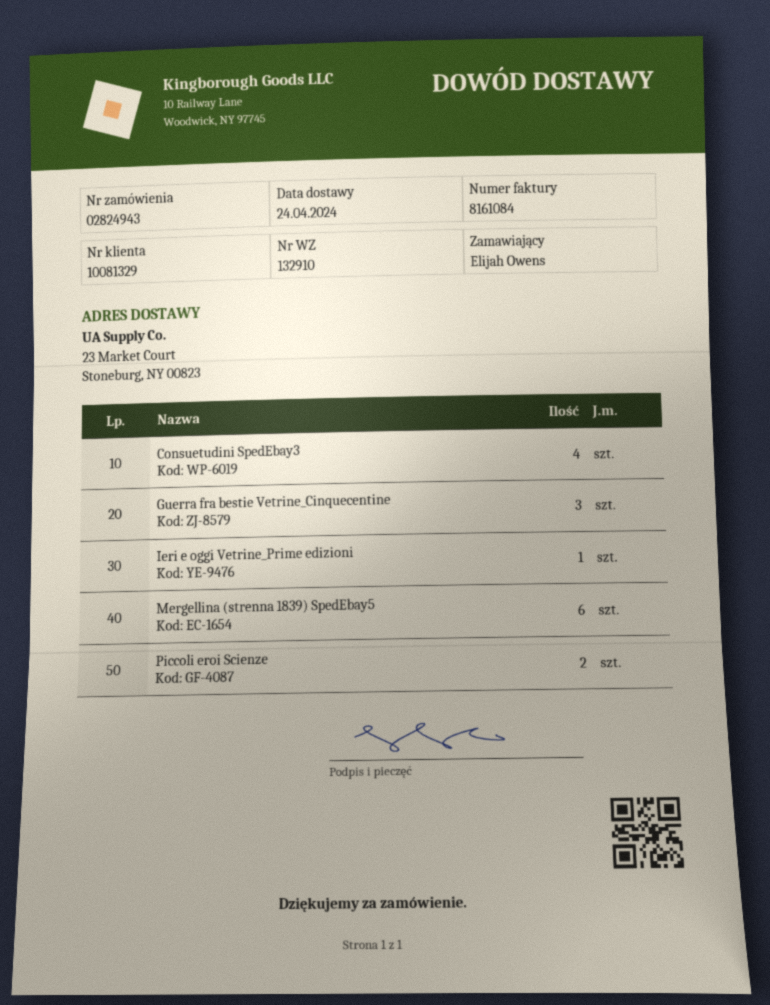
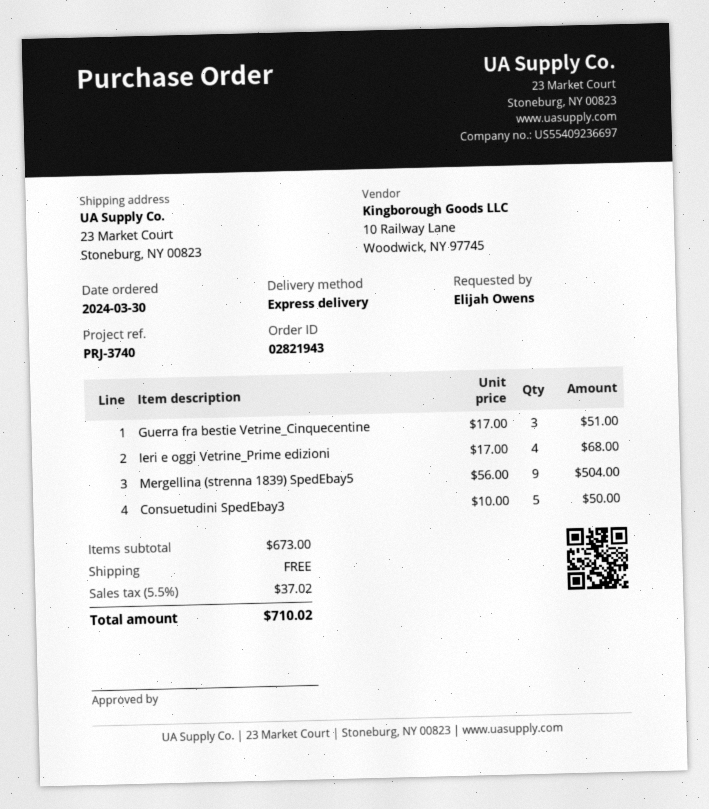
order number: 02824943 -> 02821943
Consuetudini SpedEbay3: 4 -> 5
Ieri e oggi Vetrine_Prime edizioni: 1 -> 4
Mergellina (strenna 1839) SpedEbay5: 6 -> 9
Piccoli eroi Scienze: 2 -> none

